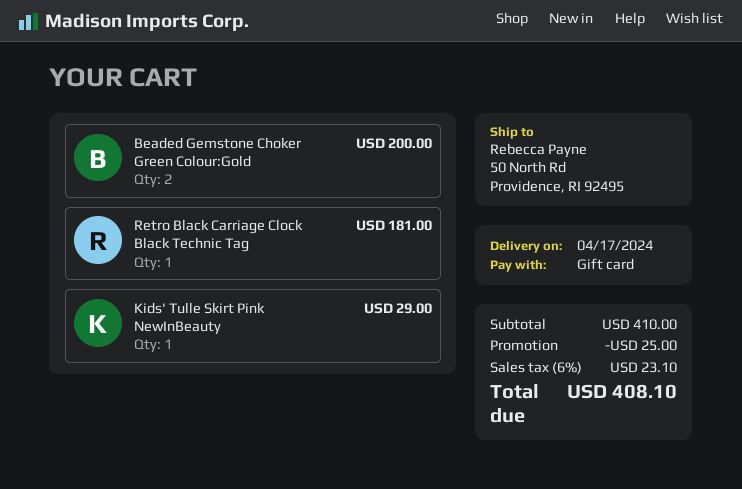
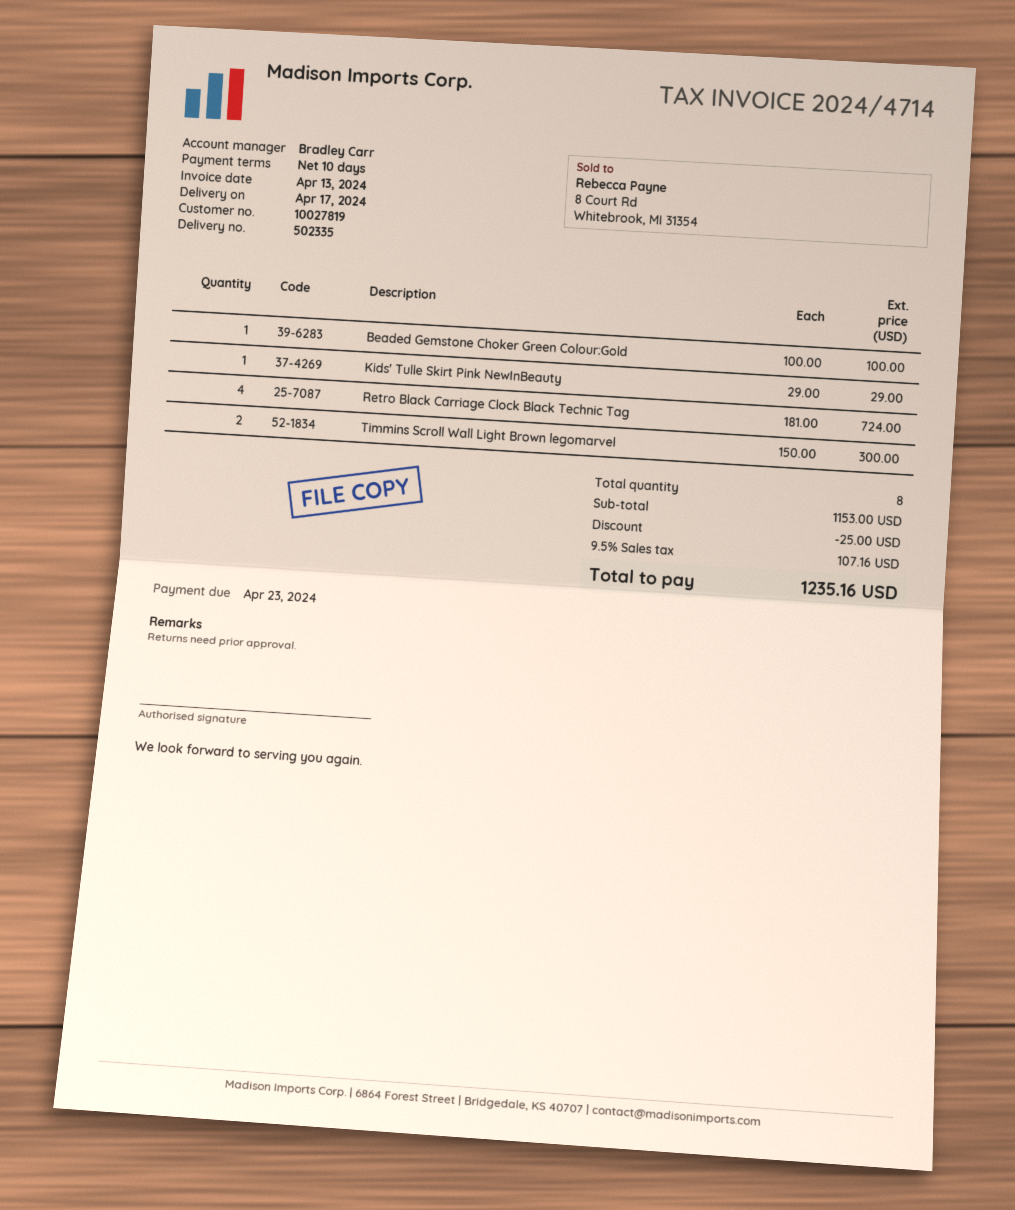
Beaded Gemstone Choker Green Colour:Gold: 2 for 200.00 -> 1 for 100.00
Retro Black Carriage Clock Black Technic Tag: 1 for 181.00 -> 4 for 724.00
Timmins Scroll Wall Light Brown legomarvel: none -> 2 for 300.00
subtotal: 410.00 -> 1153.00
tax: 6% = 23.10 -> 9.5% = 107.16
total: 408.10 -> 1235.16

